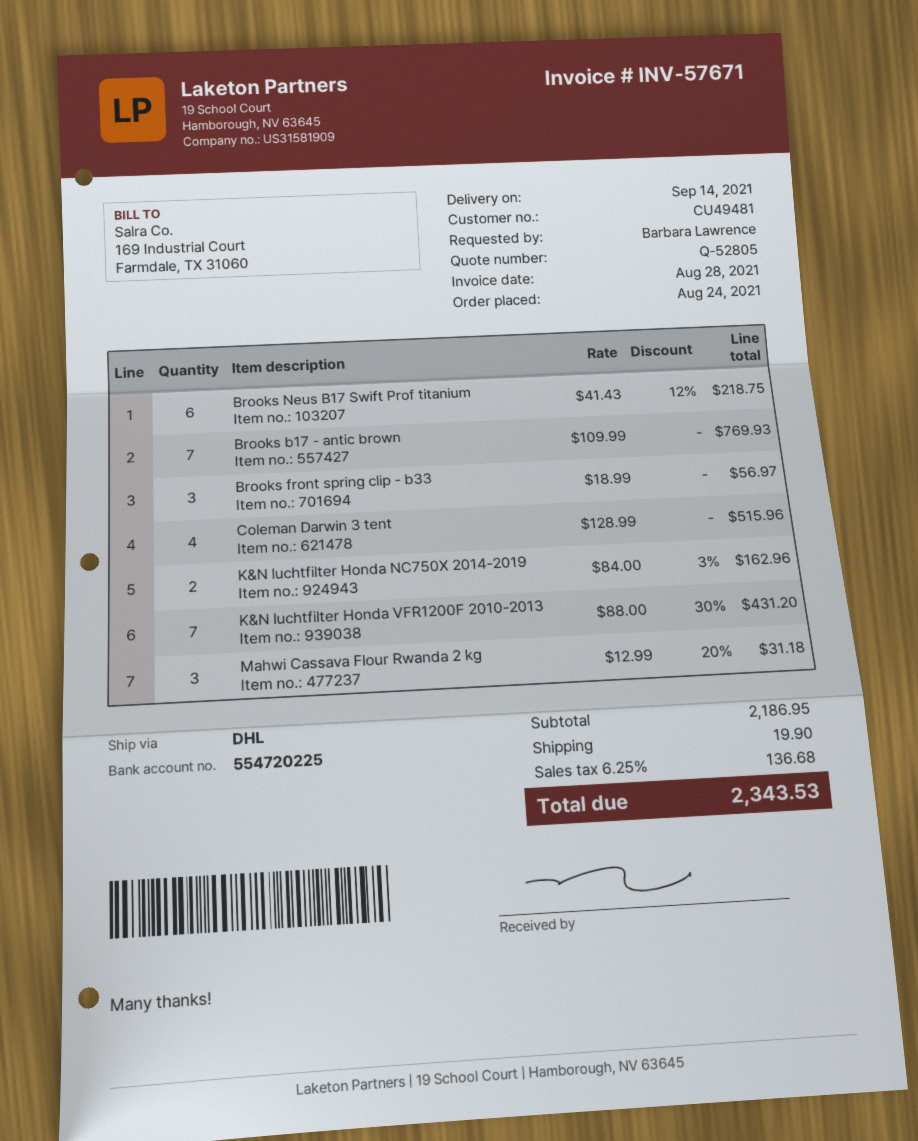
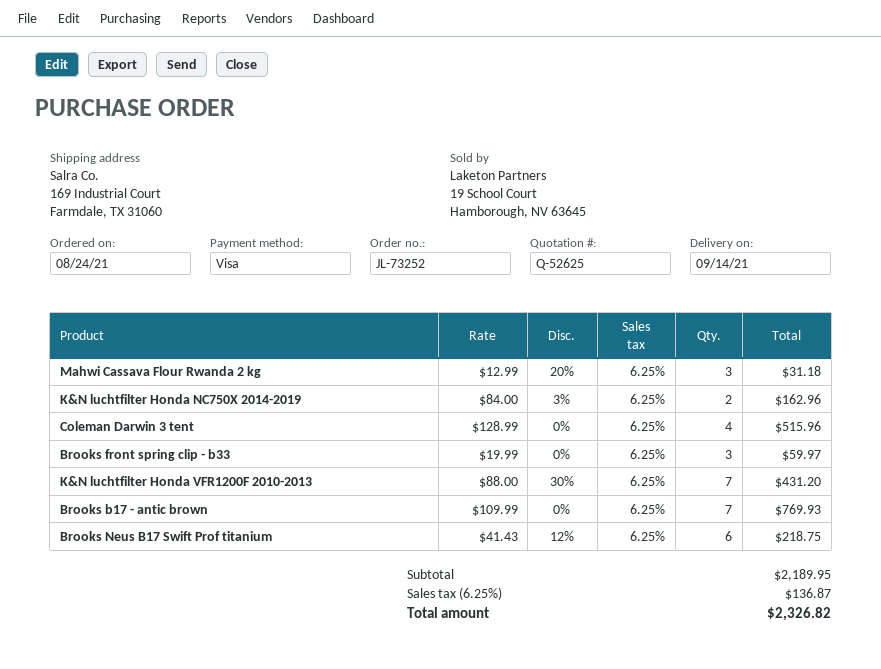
quote number: Q-52805 -> Q-52625
Brooks front spring clip - b33: 3 x 18.99 = 56.97 -> 3 x 19.99 = 59.97
subtotal: 2186.95 -> 2189.95
shipping: 19.90 -> none
tax: 6.25% = 136.68 -> 6.25% = 136.87
total: 2343.53 -> 2326.82

